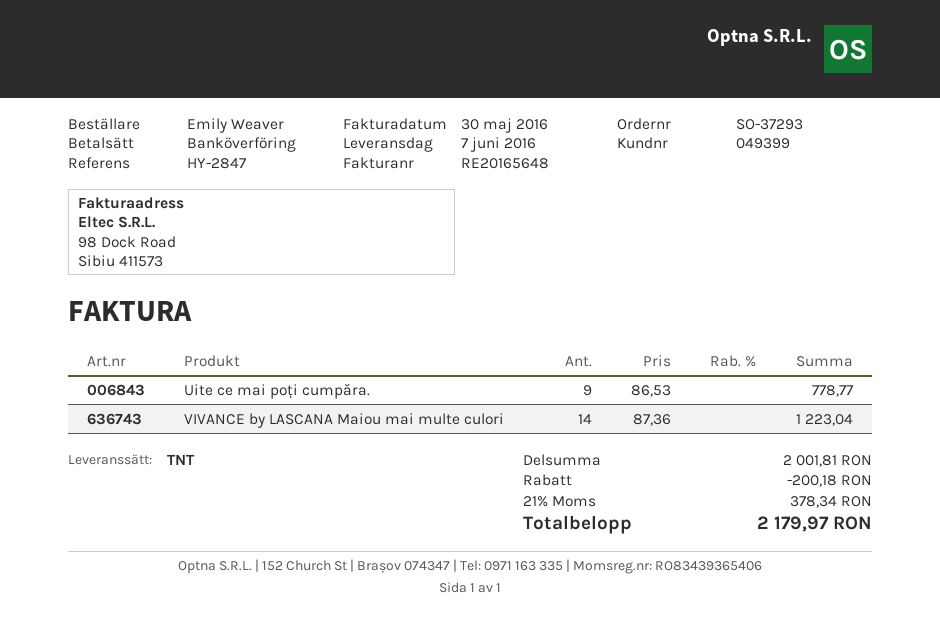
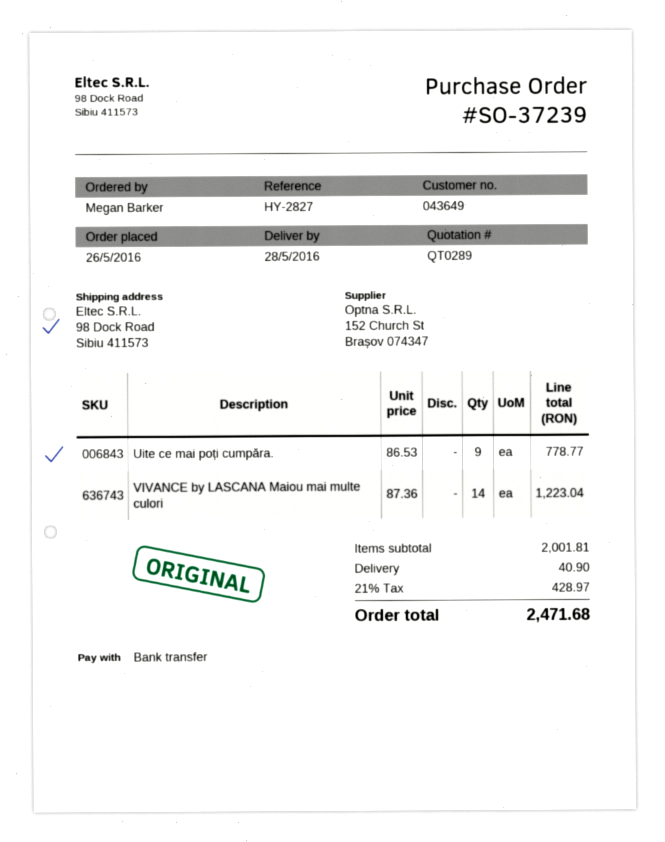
order number: SO-37293 -> SO-37239
delivery date: 2016-06-07 -> 2016-05-28
customer number: 049399 -> 043649
reference: HY-2847 -> HY-2827
ordered by: Emily Weaver -> Megan Barker
discount: 200.18 -> none
shipping: none -> 40.90
tax: 21% = 378.34 -> 21% = 428.97
total: 2179.97 -> 2471.68

